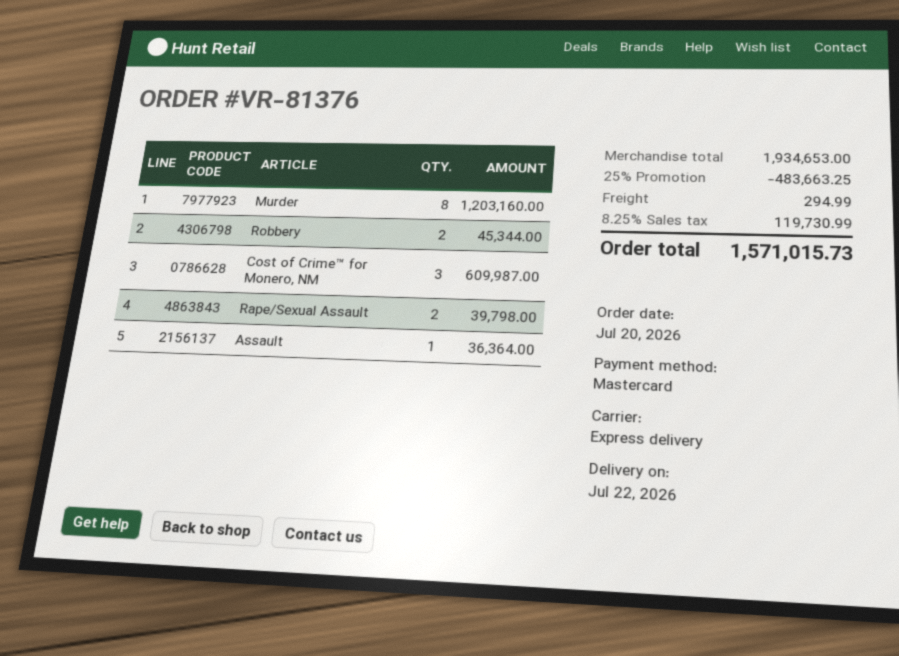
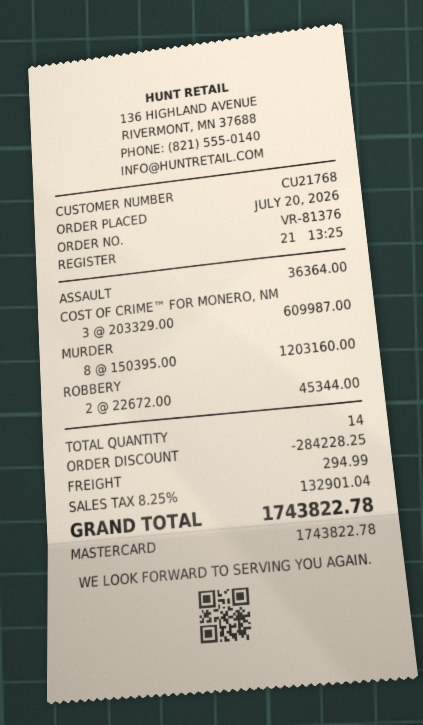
Rape/Sexual Assault: 2 for 39798.00 -> none
discount: 483663.25 -> 284228.25
tax: 8.25% = 119730.99 -> 8.25% = 132901.04
total: 1571015.73 -> 1743822.78

